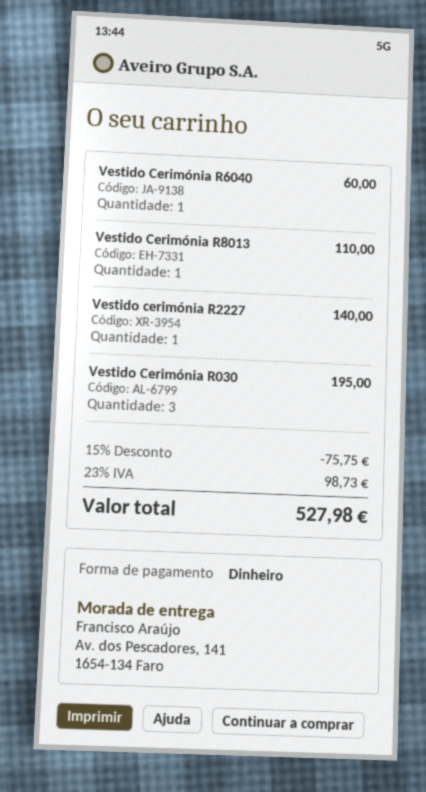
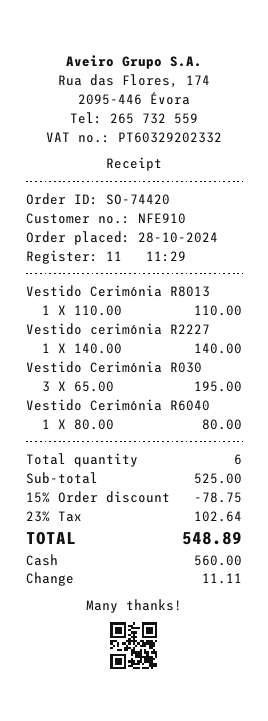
Vestido Cerimónia R6040: 1 for 60.00 -> 1 for 80.00
discount: 15% = 75.75 -> 15% = 78.75
tax: 23% = 98.73 -> 23% = 102.64
total: 527.98 -> 548.89

